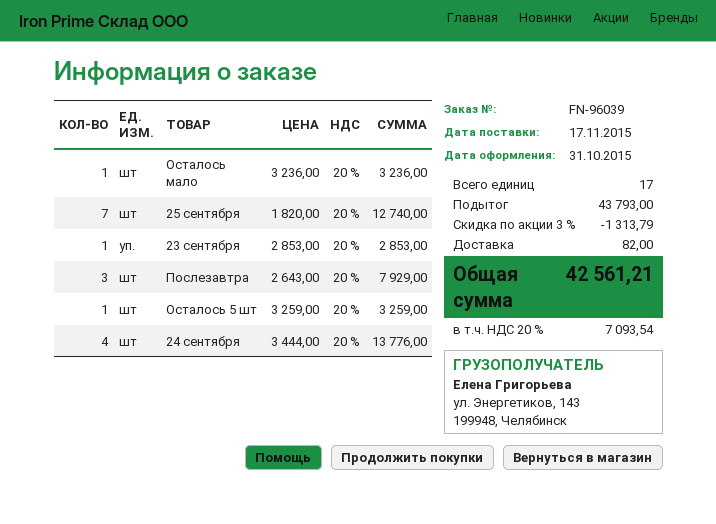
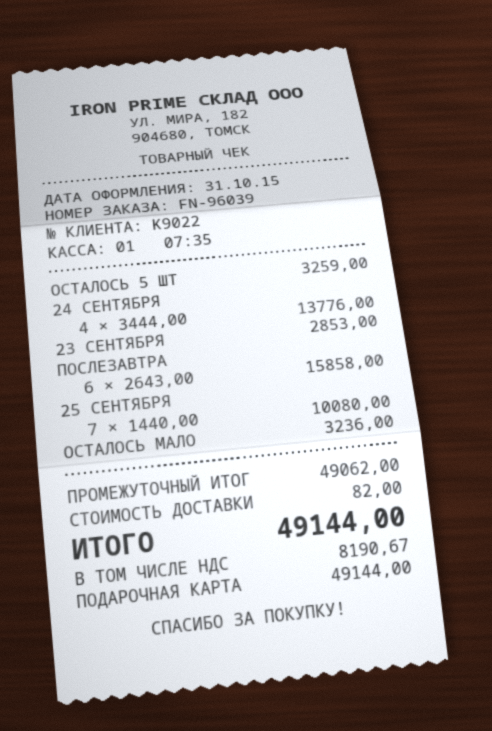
25 сентября: 7 x 1820.00 = 12740.00 -> 7 x 1440.00 = 10080.00
Послезавтра: 3 x 2643.00 = 7929.00 -> 6 x 2643.00 = 15858.00
subtotal: 43793.00 -> 49062.00
discount: 3% = 1313.79 -> none
tax: 7093.54 -> 8190.67
total: 42561.21 -> 49144.00

